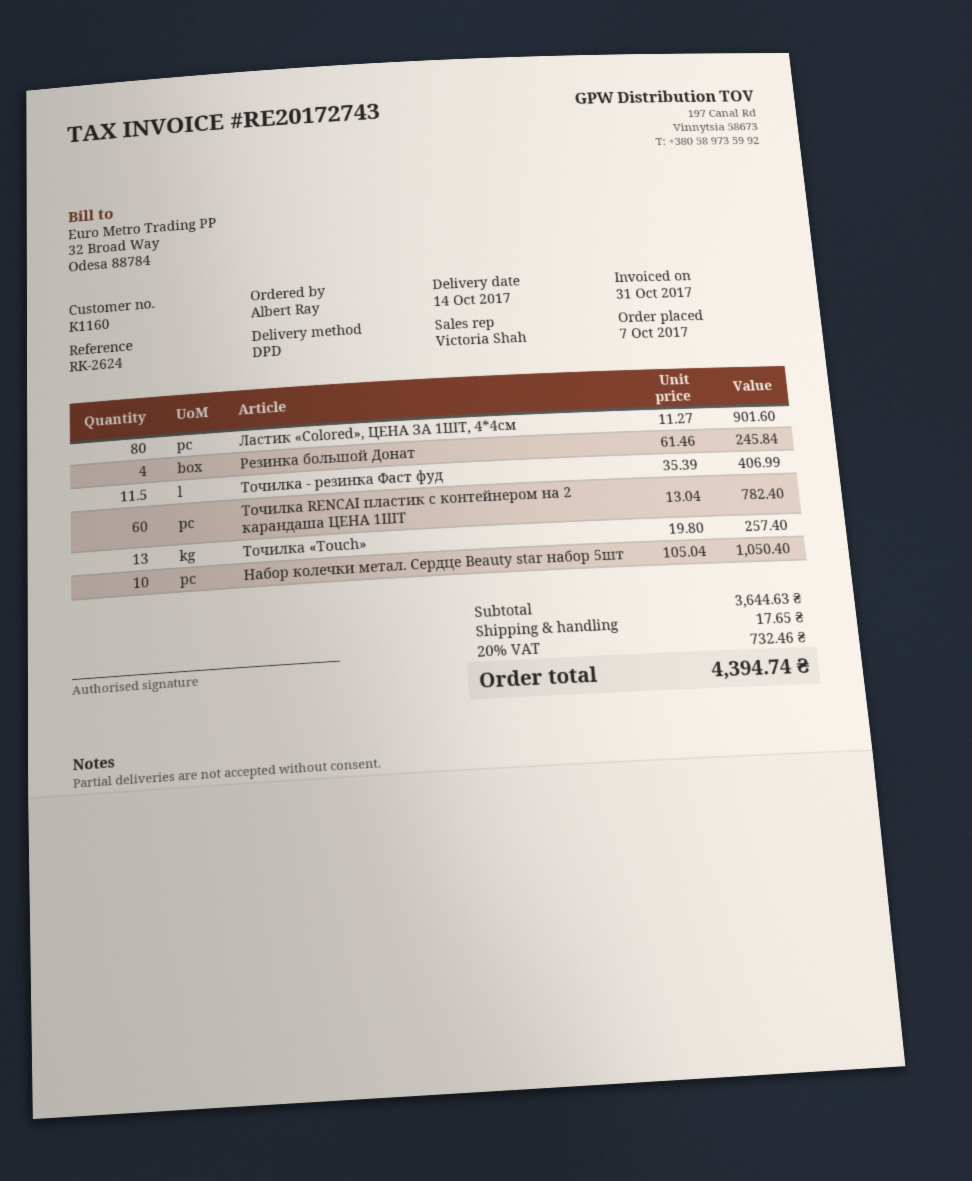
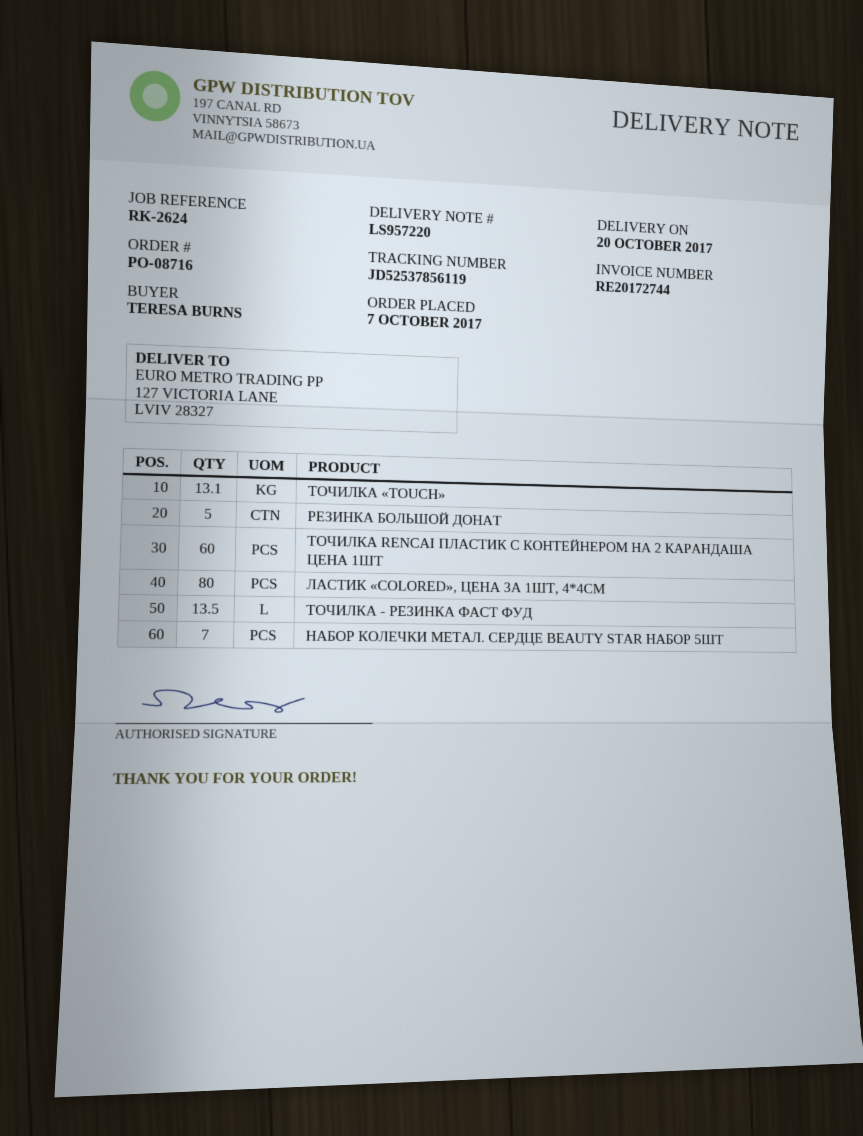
delivery date: 2017-10-14 -> 2017-10-20
invoice number: RE20172743 -> RE20172744
ordered by: Albert Ray -> TERESA BURNS
Резинка большой Донат: 4 -> 5
Точилка - резинка Фаст фуд: 11.5 -> 13.5
Точилка «Touch»: 13 -> 13.1
Набор колечки метал. Сердце Beauty star набор 5шт: 10 -> 7

